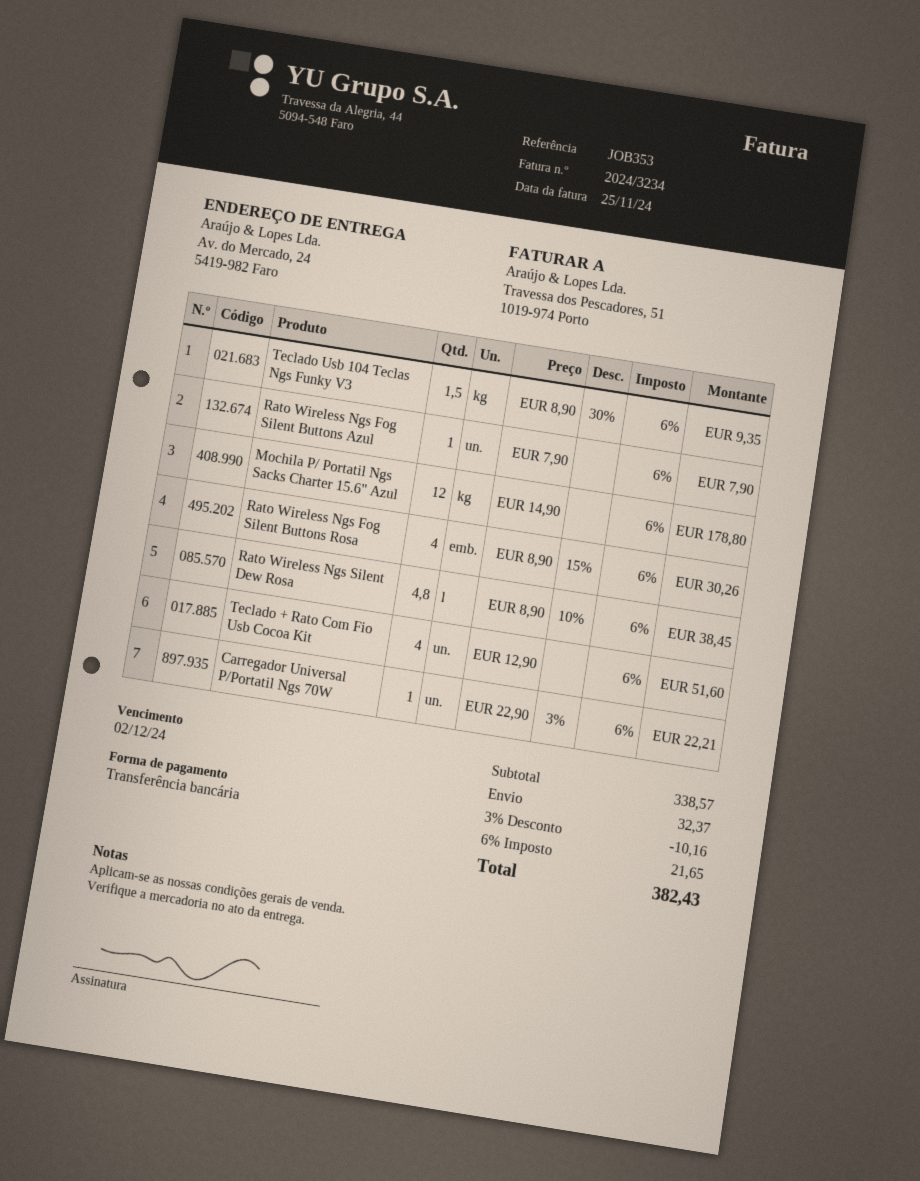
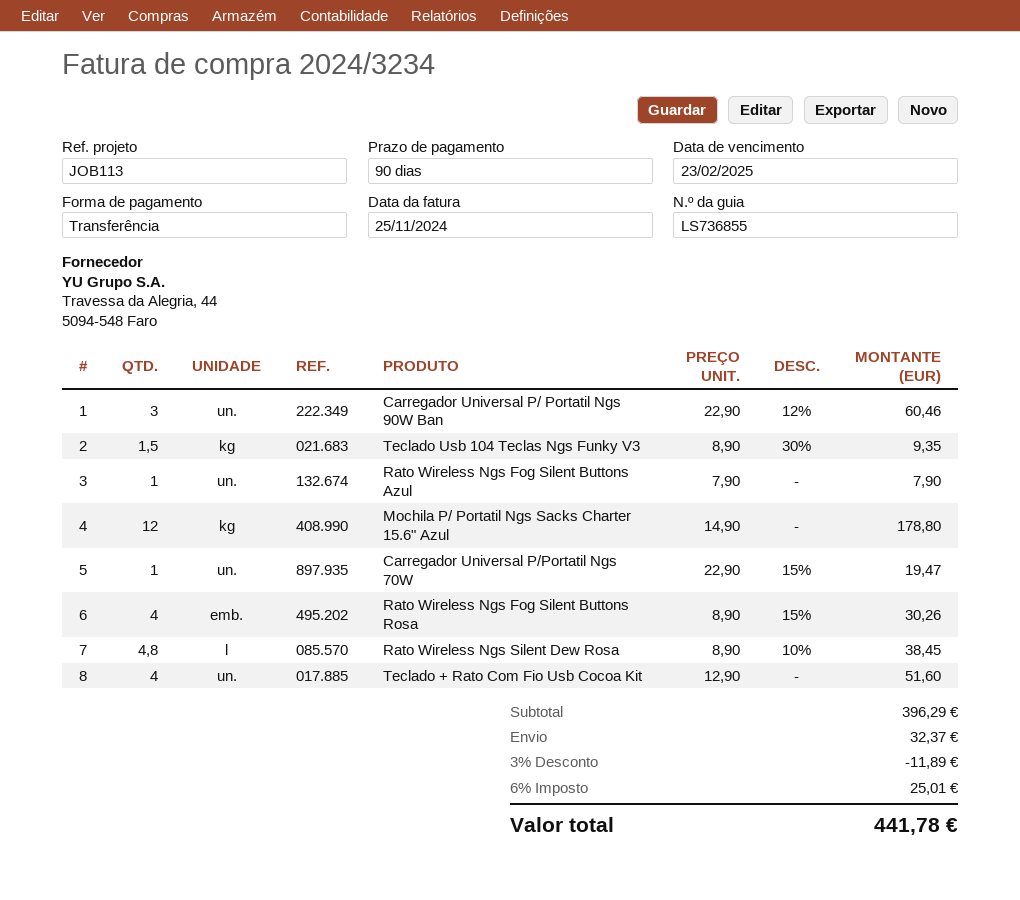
due date: 2024-12-02 -> 2025-02-23
reference: JOB353 -> JOB113
Carregador Universal P/Portatil Ngs 70W: 1 x 22.90 - 3% = 22.21 -> 1 x 22.90 - 15% = 19.47
Carregador Universal P/ Portatil Ngs 90W Ban: none -> 3 x 22.90 - 12% = 60.46
subtotal: 338.57 -> 396.29
discount: 3% = 10.16 -> 3% = 11.89
tax: 6% = 21.65 -> 6% = 25.01
total: 382.43 -> 441.78

